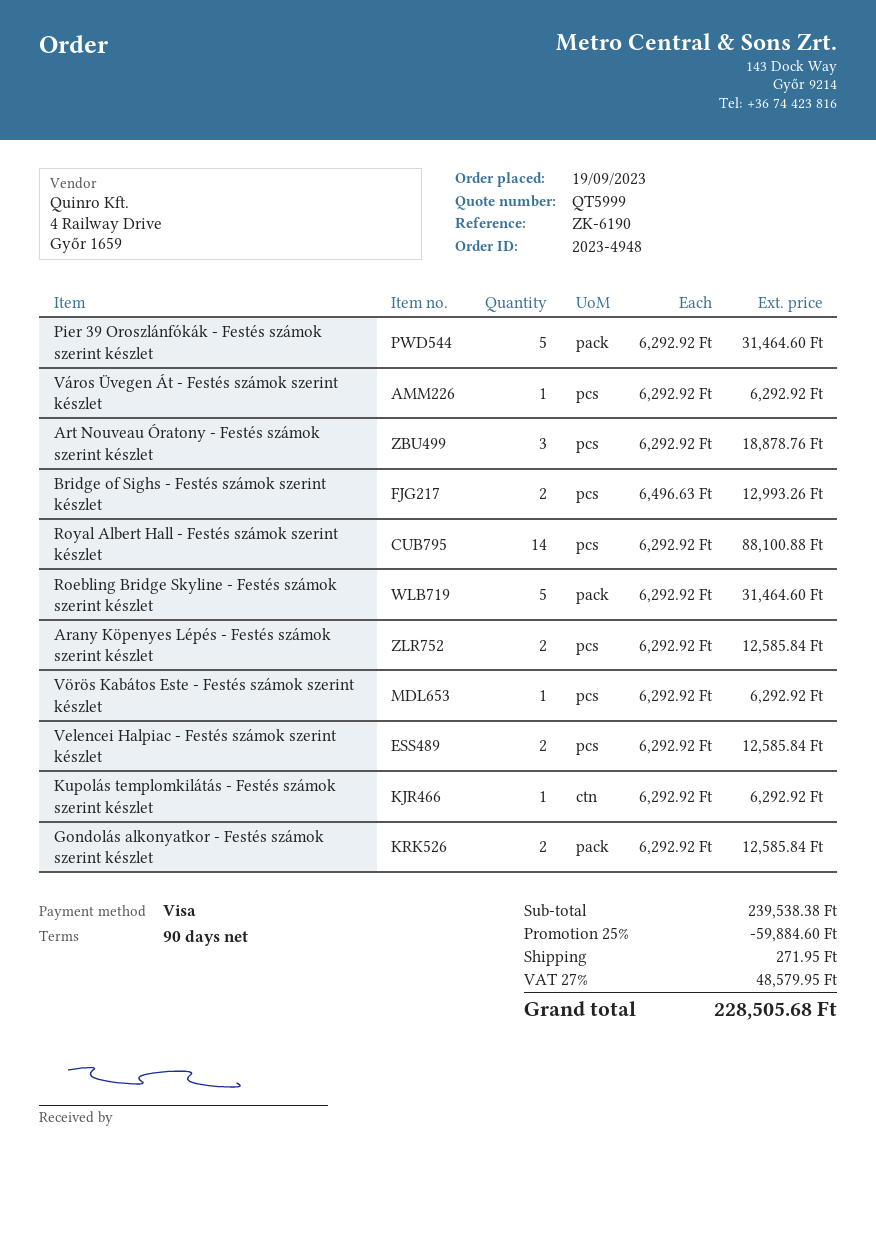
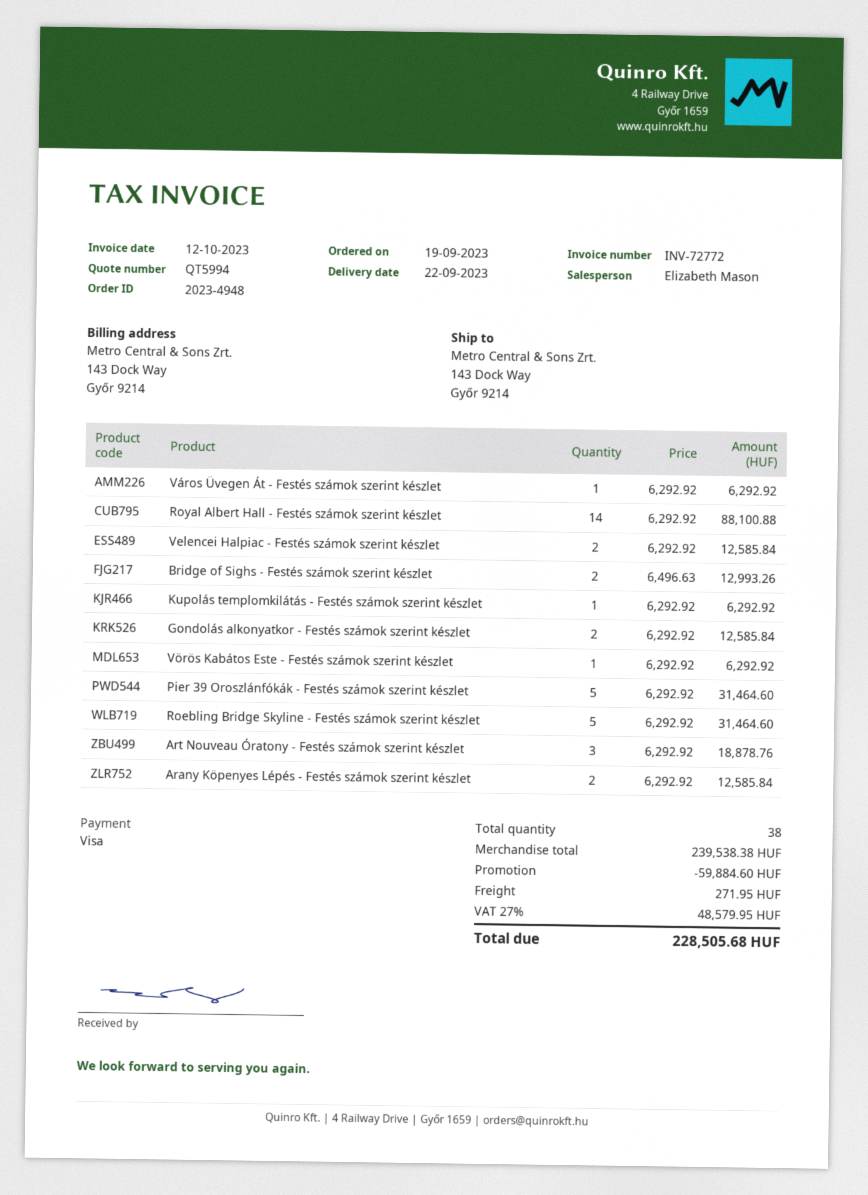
quote number: QT5999 -> QT5994

